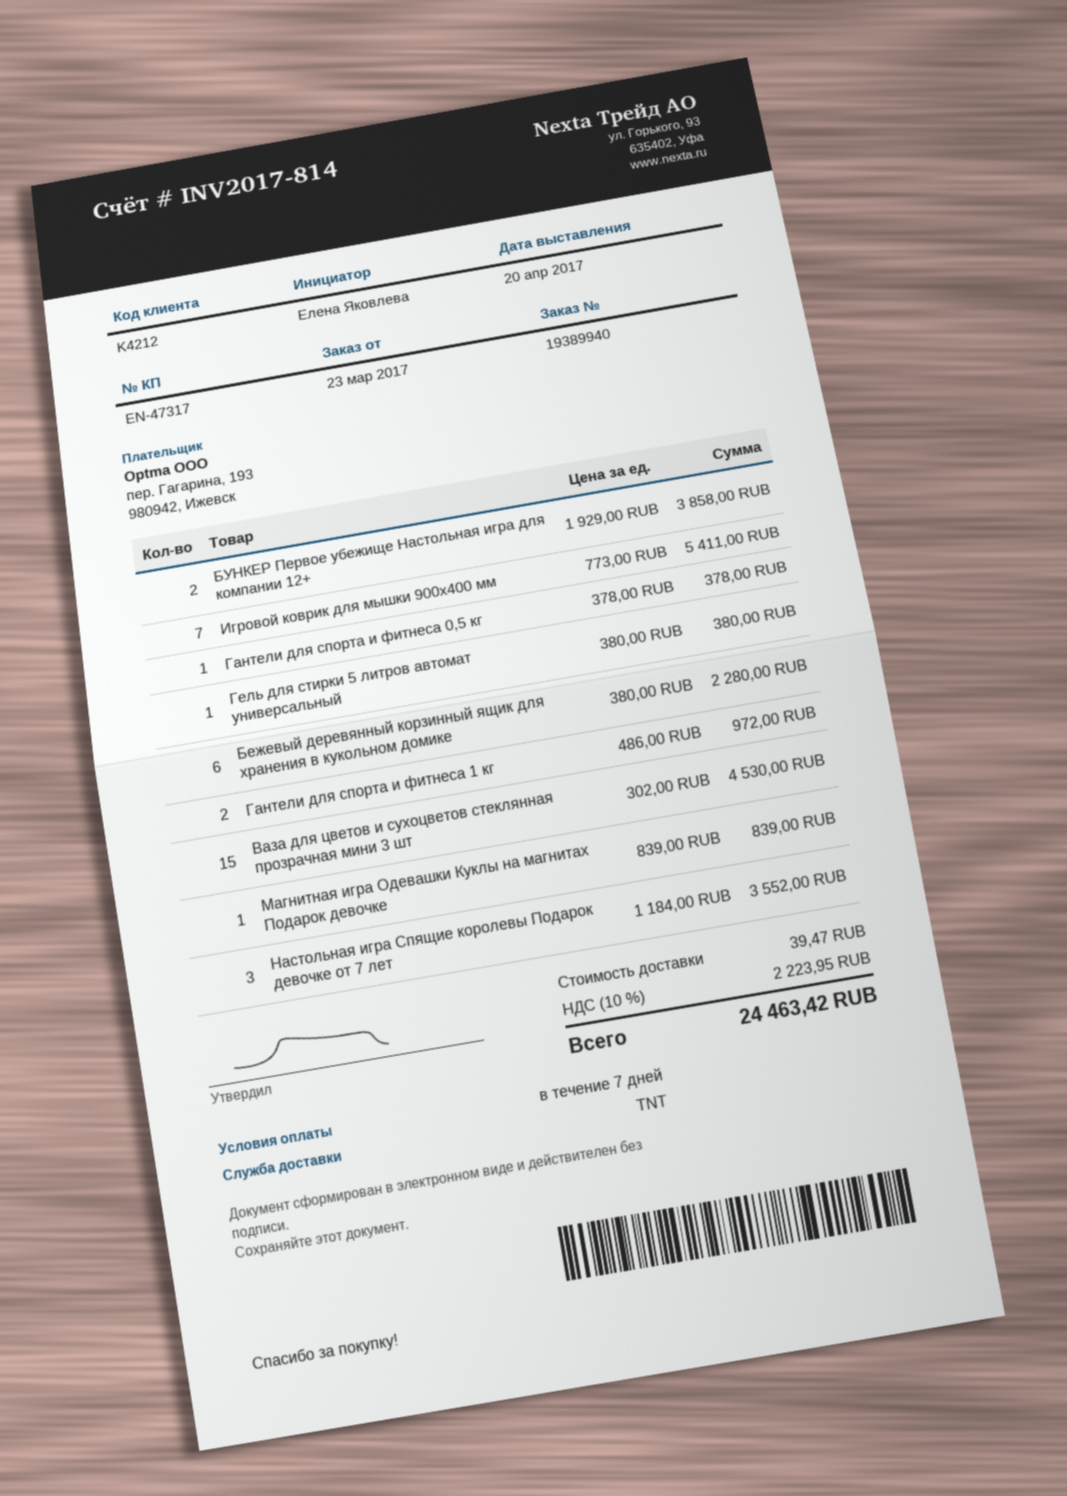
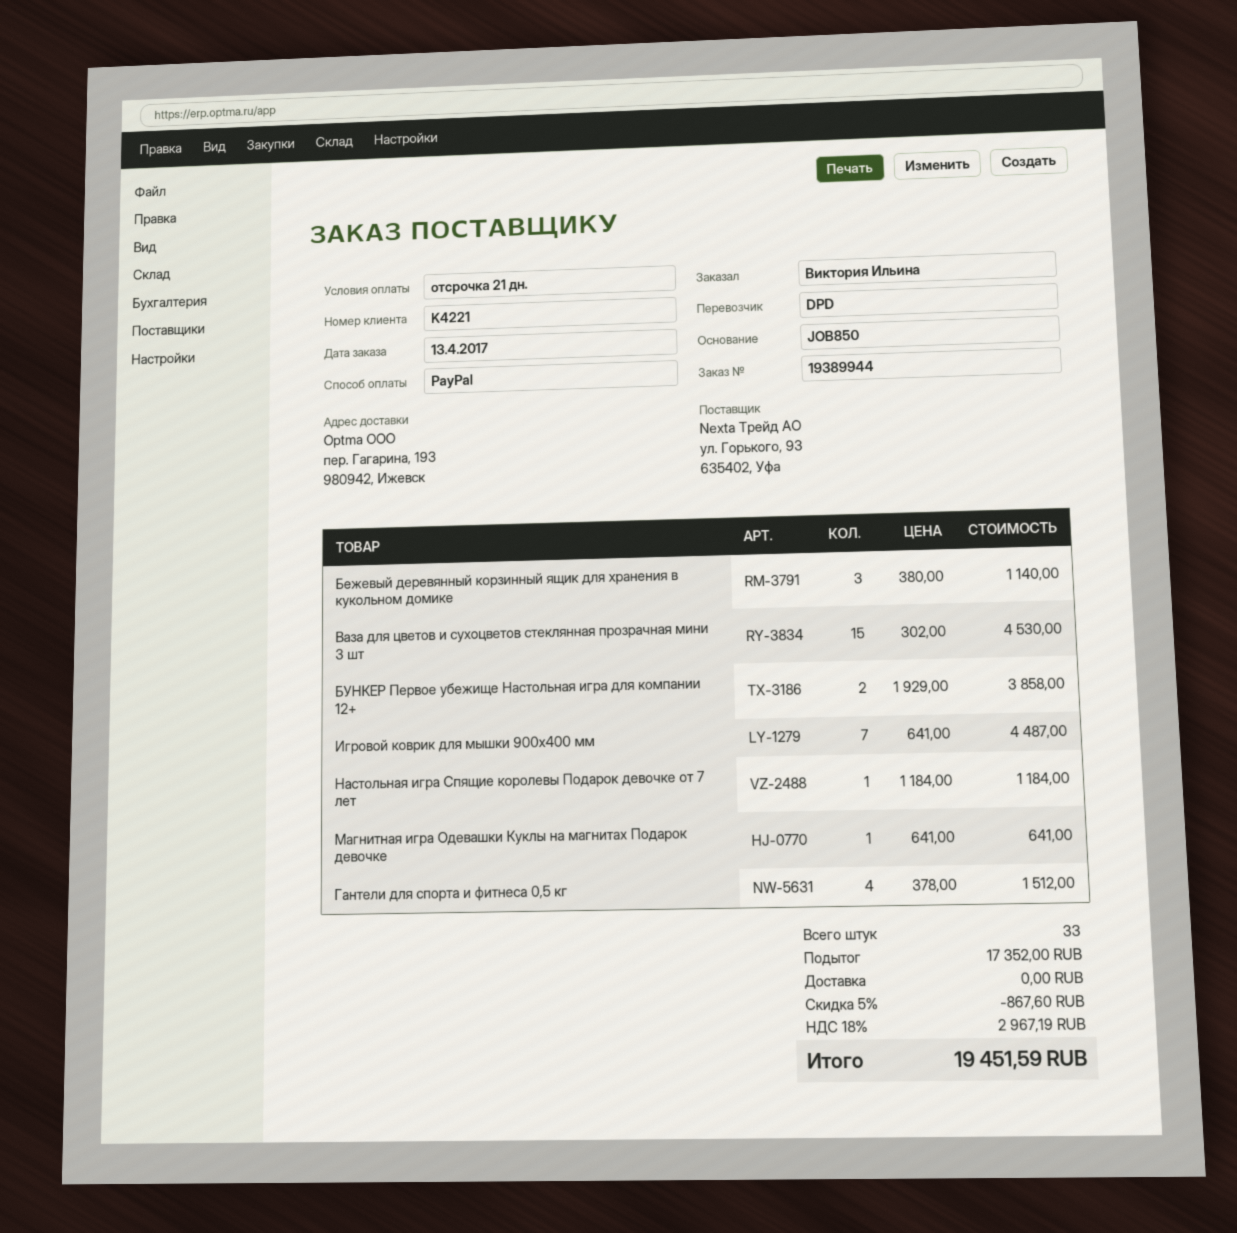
order number: 19389940 -> 19389944
order date: 2017-03-23 -> 2017-04-13
payment terms: 7 days -> 21 days
customer number: K4212 -> K4221
ordered by: Елена Яковлева -> Виктория Ильина
shipping method: TNT -> DPD
Игровой коврик для мышки 900х400 мм: 7 x 773.00 = 5411.00 -> 7 x 641.00 = 4487.00
Гантели для спорта и фитнеса 0,5 кг: 1 x 378.00 = 378.00 -> 4 x 378.00 = 1512.00
Гель для стирки 5 литров автомат универсальный: 1 x 380.00 = 380.00 -> none
Бежевый деревянный корзинный ящик для хранения в кукольном домике: 6 x 380.00 = 2280.00 -> 3 x 380.00 = 1140.00
Гантели для спорта и фитнеса 1 кг: 2 x 486.00 = 972.00 -> none
Магнитная игра Одевашки Куклы на магнитах Подарок девочке: 1 x 839.00 = 839.00 -> 1 x 641.00 = 641.00
Настольная игра Спящие королевы Подарок девочке от 7 лет: 3 x 1184.00 = 3552.00 -> 1 x 1184.00 = 1184.00
discount: none -> 5% = 867.60
shipping: 39.47 -> 0.00
tax: 10% = 2223.95 -> 18% = 2967.19
total: 24463.42 -> 19451.59

